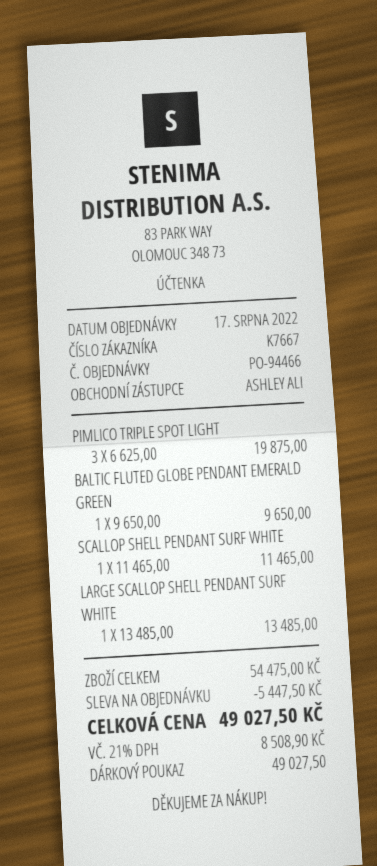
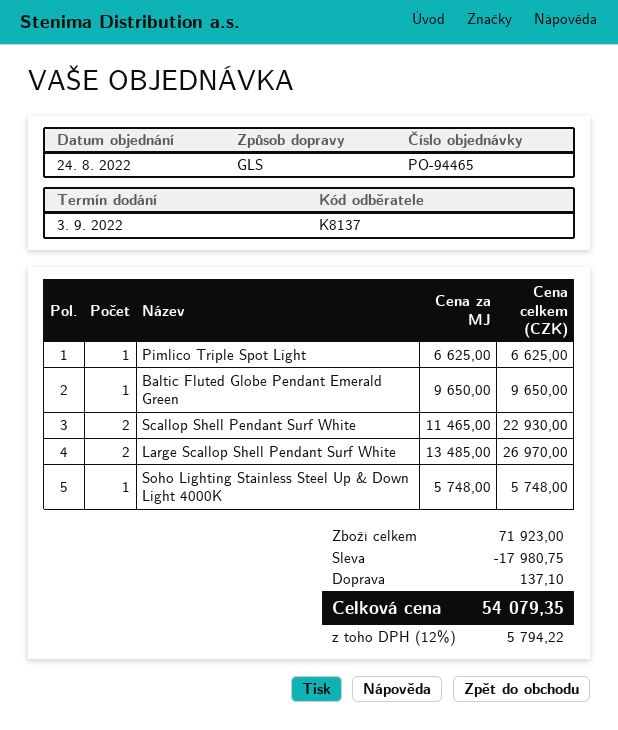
order number: PO-94466 -> PO-94465
order date: 2022-08-17 -> 2022-08-24
customer number: K7667 -> K8137
PIMLICO TRIPLE SPOT LIGHT: 3 x 6625.00 = 19875.00 -> 1 x 6625.00 = 6625.00
SCALLOP SHELL PENDANT SURF WHITE: 1 x 11465.00 = 11465.00 -> 2 x 11465.00 = 22930.00
LARGE SCALLOP SHELL PENDANT SURF WHITE: 1 x 13485.00 = 13485.00 -> 2 x 13485.00 = 26970.00
Soho Lighting Stainless Steel Up & Down Light 4000K: none -> 1 x 5748.00 = 5748.00
subtotal: 54475.00 -> 71923.00
discount: 5447.50 -> 17980.75
shipping: none -> 137.10
tax: 21% = 8508.90 -> 12% = 5794.22
total: 49027.50 -> 54079.35

